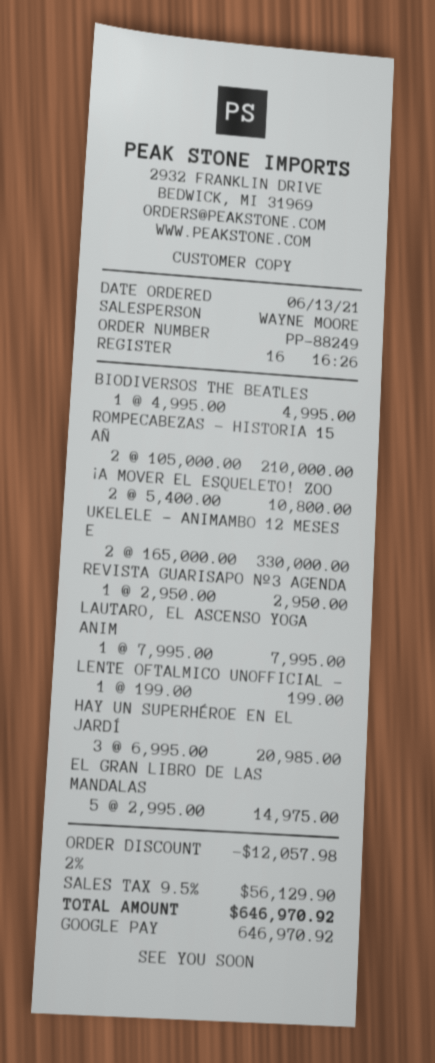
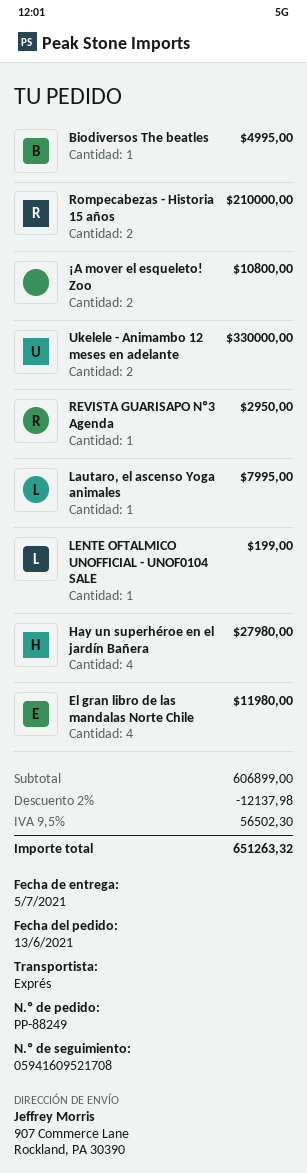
HAY UN SUPERHÉROE EN EL JARDÍ: 3 for 20985.00 -> 4 for 27980.00
EL GRAN LIBRO DE LAS MANDALAS: 5 for 14975.00 -> 4 for 11980.00
discount: 2% = 12057.98 -> 2% = 12137.98
tax: 9.5% = 56129.90 -> 9.5% = 56502.30
total: 646970.92 -> 651263.32

